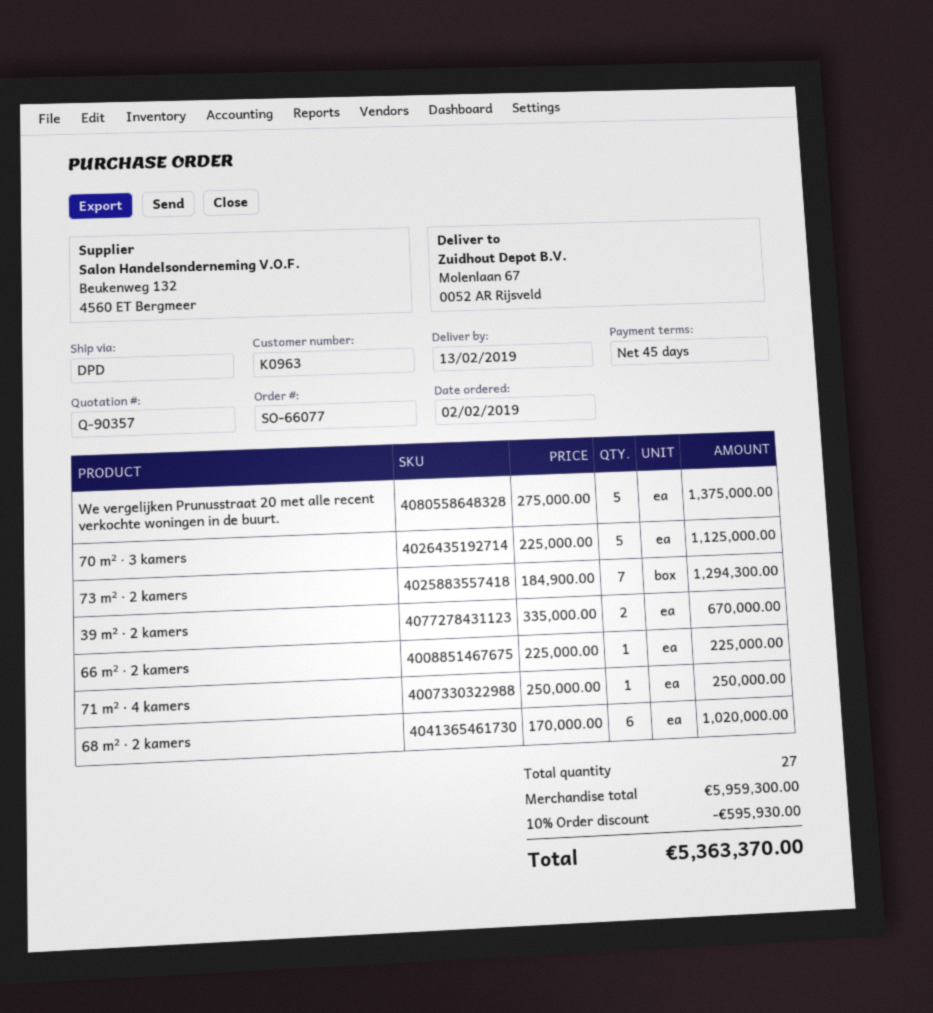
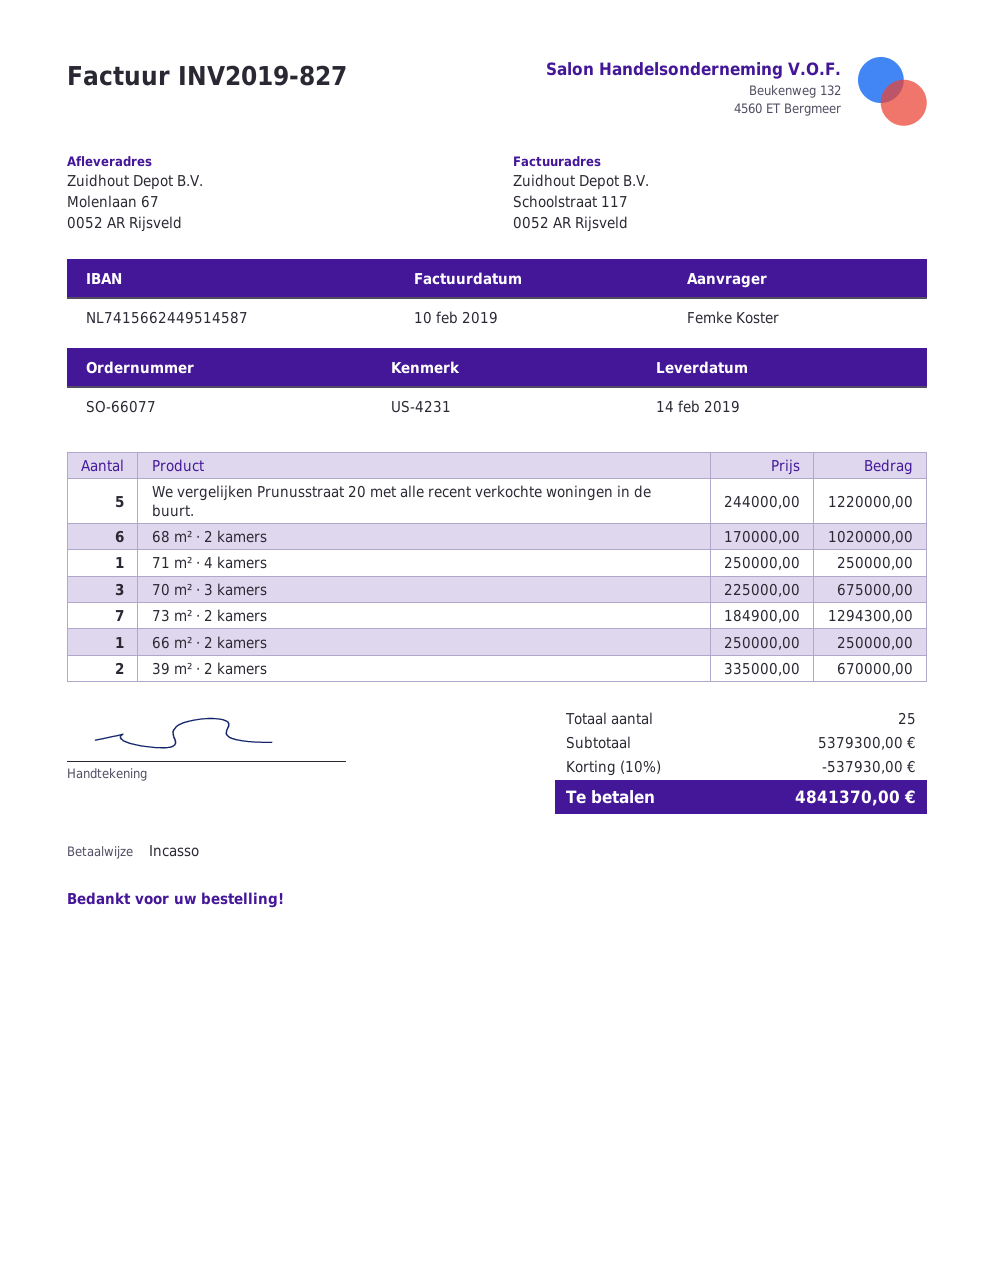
delivery date: 2019-02-13 -> 2019-02-14
We vergelijken Prunusstraat 20 met alle recent verkochte woningen in de buurt.: 5 x 275000.00 = 1375000.00 -> 5 x 244000.00 = 1220000.00
70 m² · 3 kamers: 5 x 225000.00 = 1125000.00 -> 3 x 225000.00 = 675000.00
66 m² · 2 kamers: 1 x 225000.00 = 225000.00 -> 1 x 250000.00 = 250000.00
total quantity: 27 -> 25
subtotal: 5959300.00 -> 5379300.00
discount: 10% = 595930.00 -> 10% = 537930.00
total: 5363370.00 -> 4841370.00

